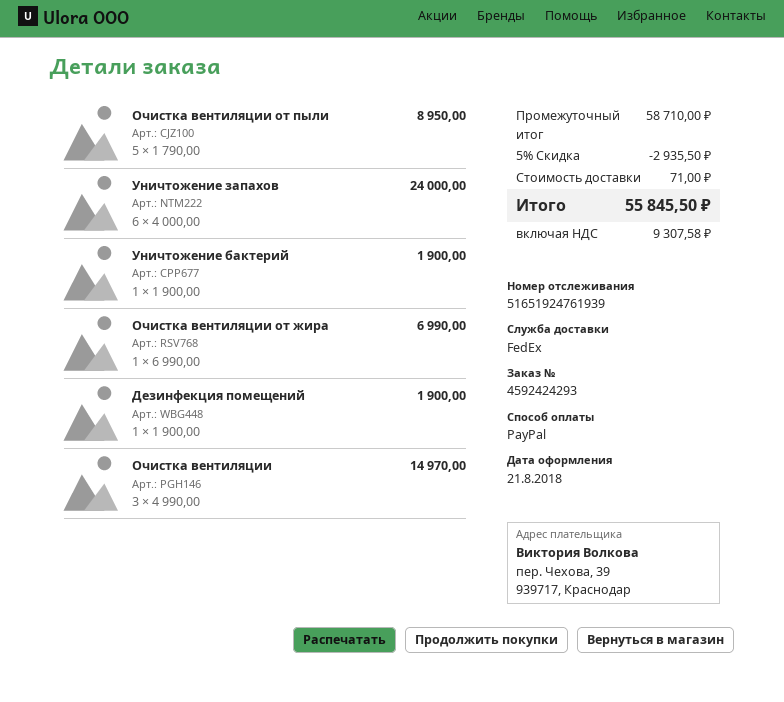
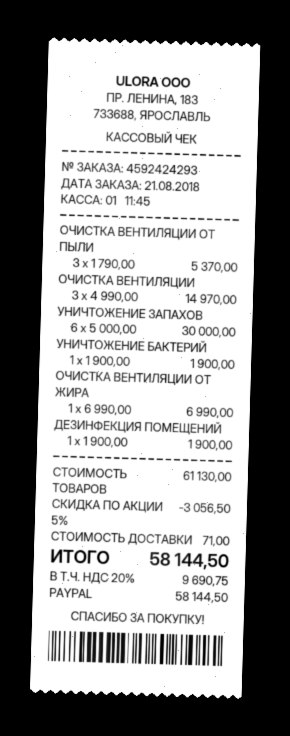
Очистка вентиляции от пыли: 5 x 1790.00 = 8950.00 -> 3 x 1790.00 = 5370.00
Уничтожение запахов: 6 x 4000.00 = 24000.00 -> 6 x 5000.00 = 30000.00
subtotal: 58710.00 -> 61130.00
discount: 5% = 2935.50 -> 5% = 3056.50
tax: 9307.58 -> 9690.75
total: 55845.50 -> 58144.50

